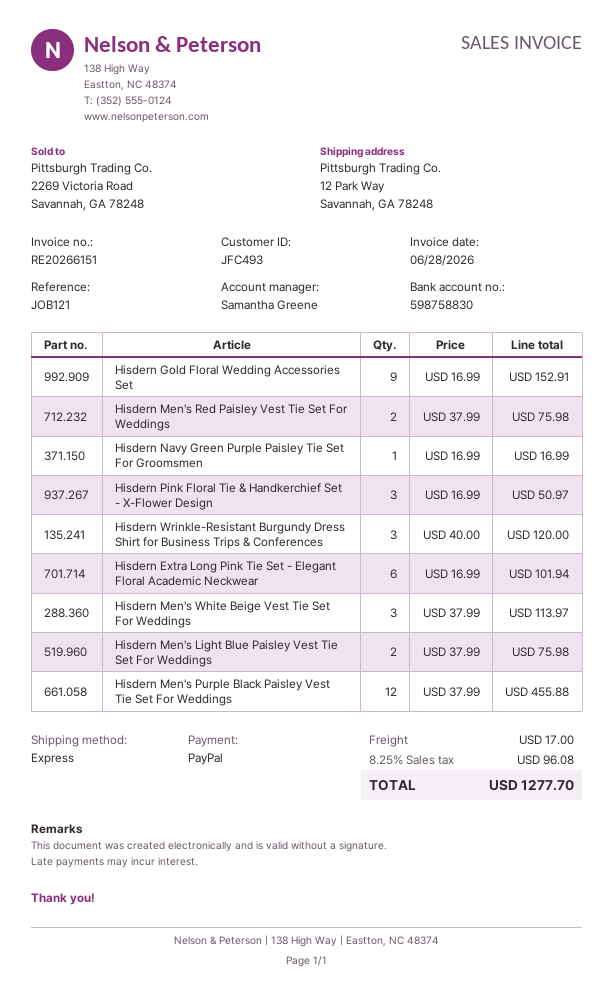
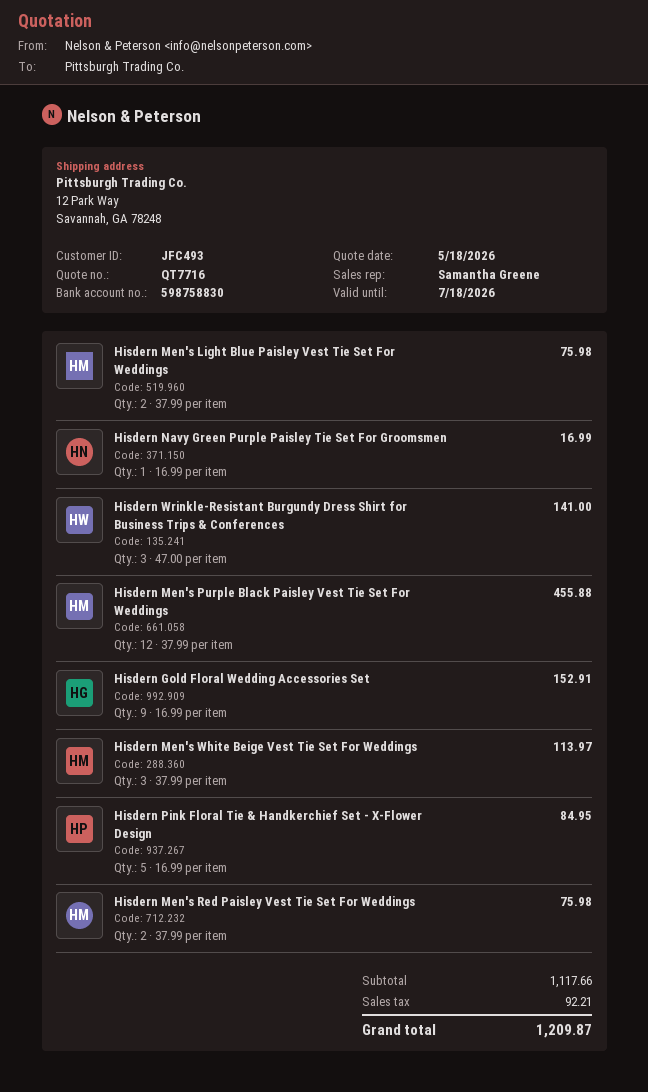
Hisdern Pink Floral Tie & Handkerchief Set - X-Flower Design: 3 x 16.99 = 50.97 -> 5 x 16.99 = 84.95
Hisdern Wrinkle-Resistant Burgundy Dress Shirt for Business Trips & Conferences: 3 x 40.00 = 120.00 -> 3 x 47.00 = 141.00
Hisdern Extra Long Pink Tie Set - Elegant Floral Academic Neckwear: 6 x 16.99 = 101.94 -> none
shipping: 17.00 -> none
tax: 96.08 -> 92.21
total: 1277.70 -> 1209.87

